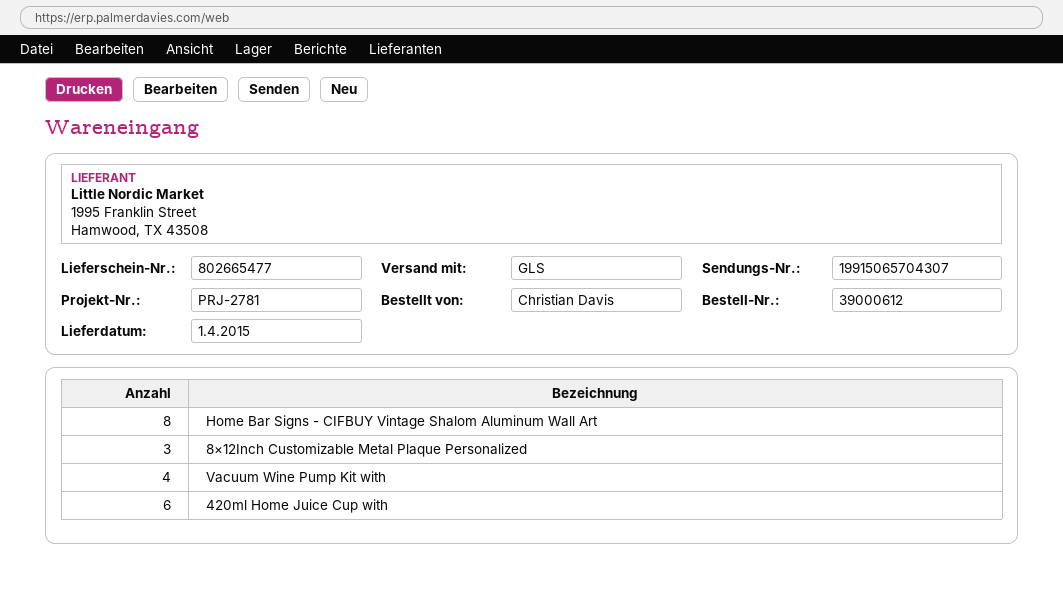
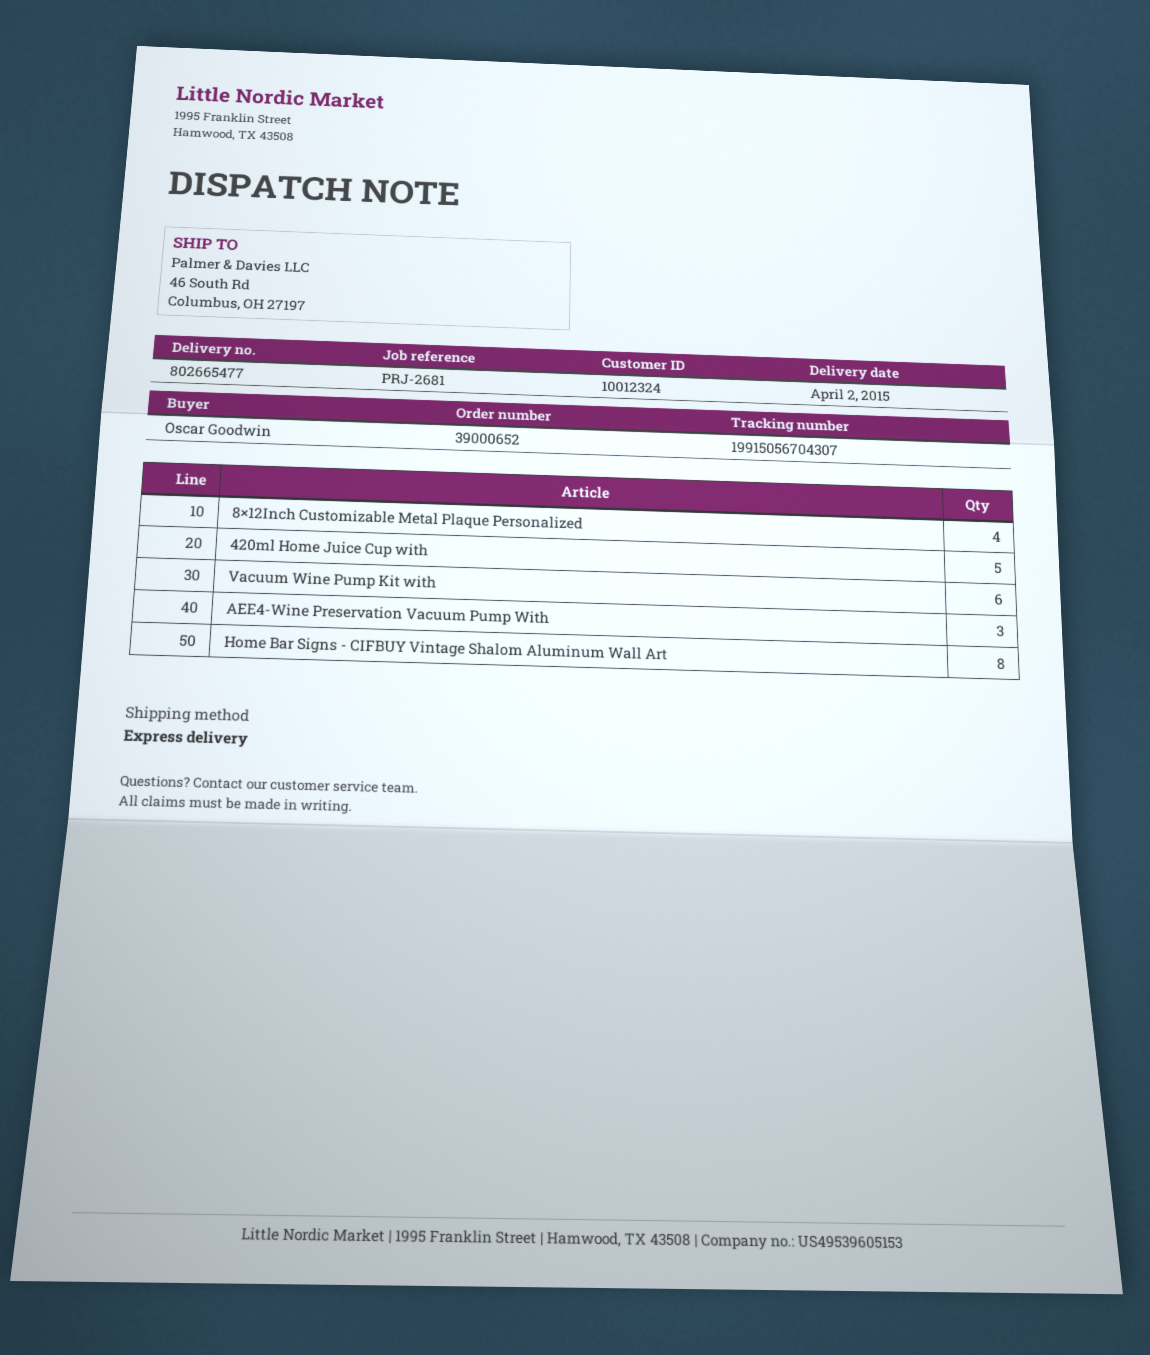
order number: 39000612 -> 39000652
delivery date: 2015-04-01 -> 2015-04-02
reference: PRJ-2781 -> PRJ-2681
ordered by: Christian Davis -> Oscar Goodwin
shipping method: GLS -> express
tracking number: 19915065704307 -> 19915056704307
8×12Inch Customizable Metal Plaque Personalized: 3 -> 4
Vacuum Wine Pump Kit with: 4 -> 6
420ml Home Juice Cup with: 6 -> 5
AEE4-Wine Preservation Vacuum Pump With: none -> 3

